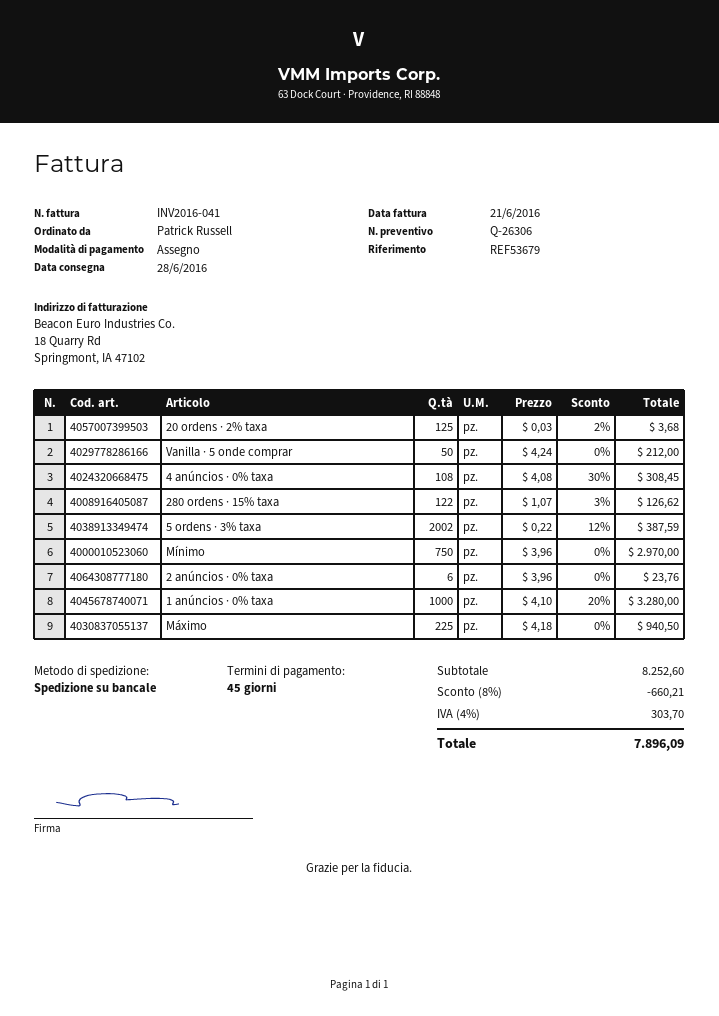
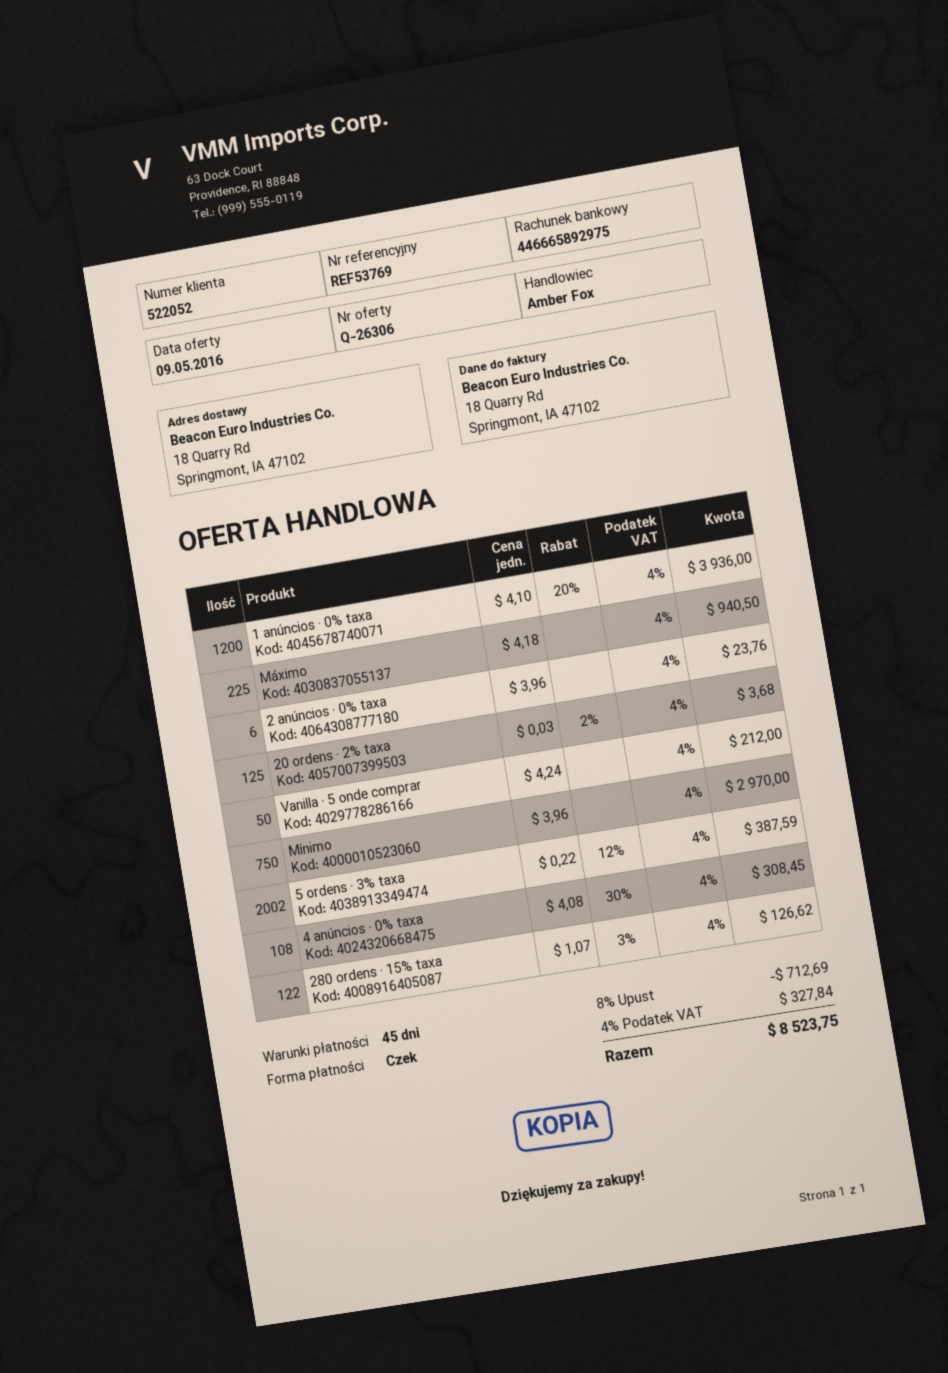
reference: REF53679 -> REF53769
1 anúncios · 0% taxa: 1000 x 4.10 - 20% = 3280.00 -> 1200 x 4.10 - 20% = 3936.00
discount: 8% = 660.21 -> 8% = 712.69
tax: 4% = 303.70 -> 4% = 327.84
total: 7896.09 -> 8523.75

